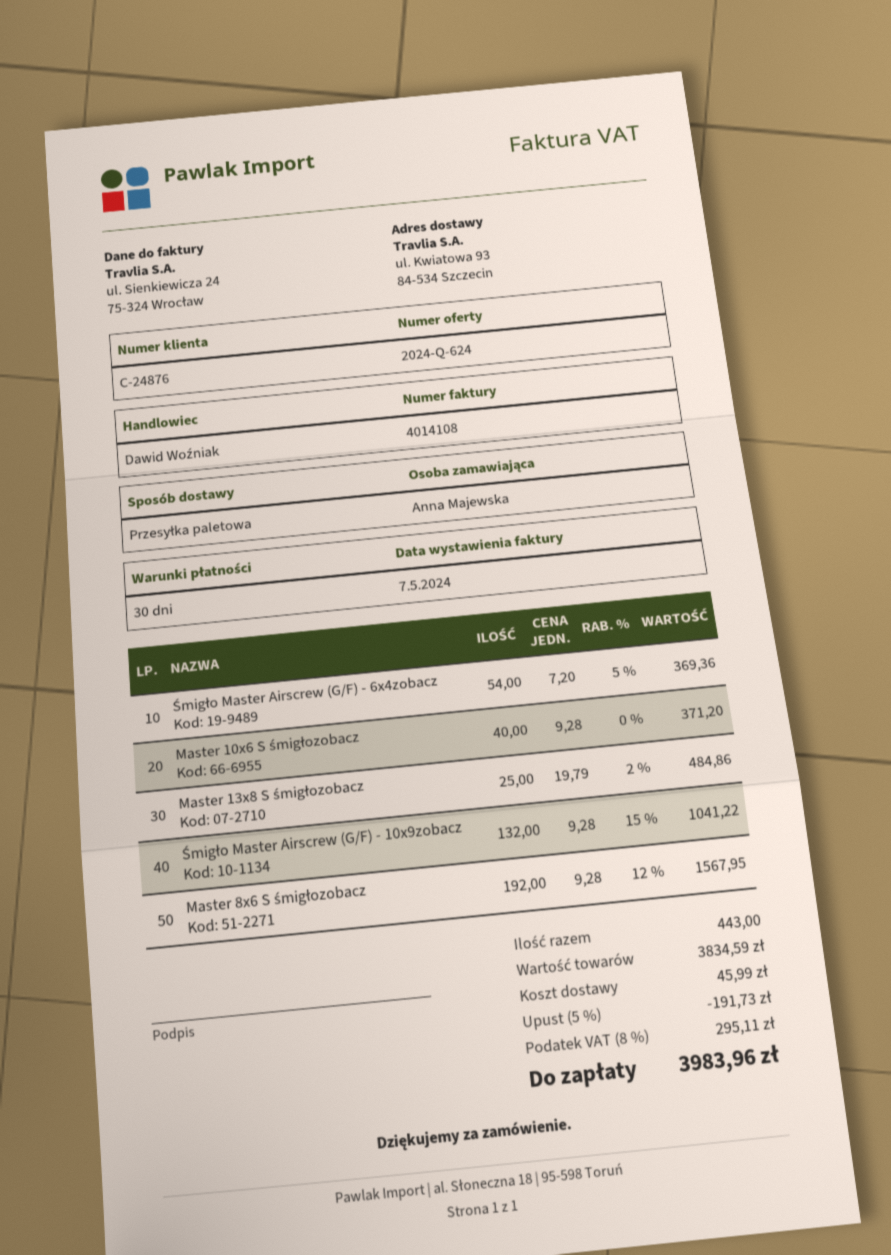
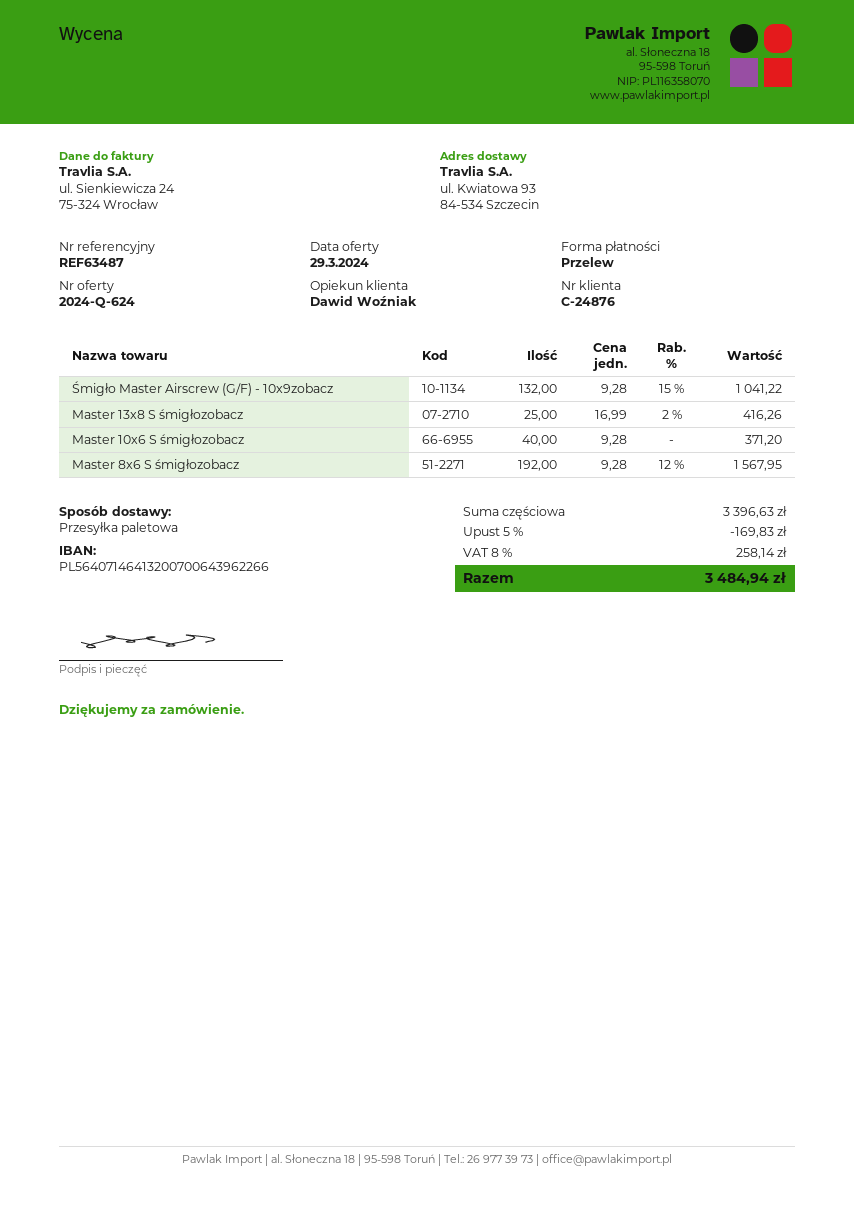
Śmigło Master Airscrew (G/F) - 6x4zobacz: 54 x 7.20 - 5% = 369.36 -> none
Master 13x8 S śmigłozobacz: 25 x 19.79 - 2% = 484.86 -> 25 x 16.99 - 2% = 416.26
subtotal: 3834.59 -> 3396.63
discount: 5% = 191.73 -> 5% = 169.83
shipping: 45.99 -> none
tax: 8% = 295.11 -> 8% = 258.14
total: 3983.96 -> 3484.94

